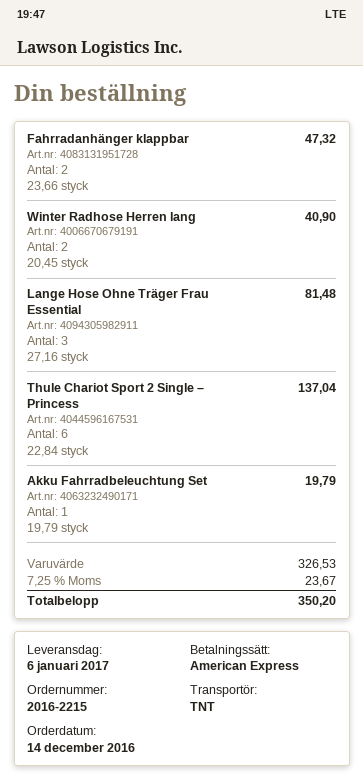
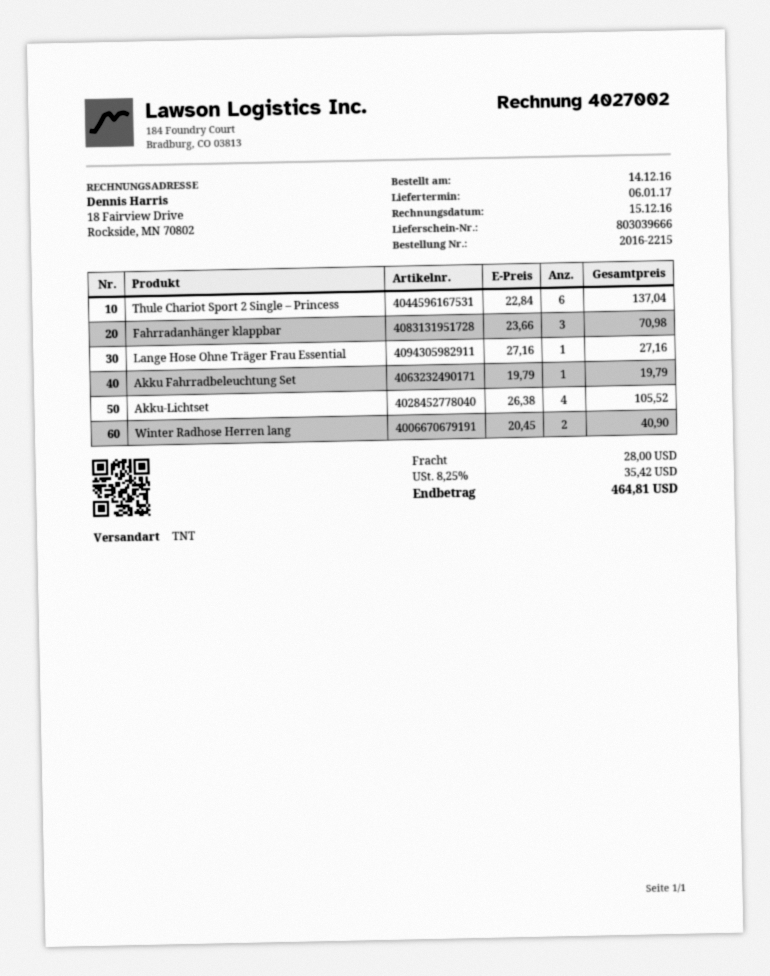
Fahrradanhänger klappbar: 2 x 23.66 = 47.32 -> 3 x 23.66 = 70.98
Lange Hose Ohne Träger Frau Essential: 3 x 27.16 = 81.48 -> 1 x 27.16 = 27.16
Akku-Lichtset: none -> 4 x 26.38 = 105.52
shipping: none -> 28.00
tax: 7.25% = 23.67 -> 8.25% = 35.42
total: 350.20 -> 464.81

